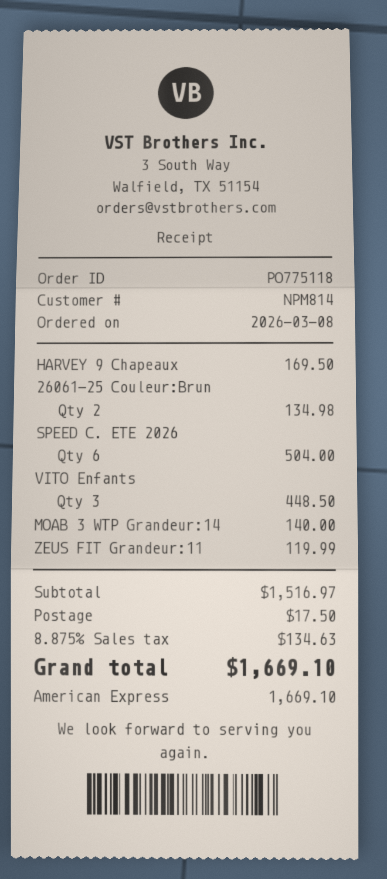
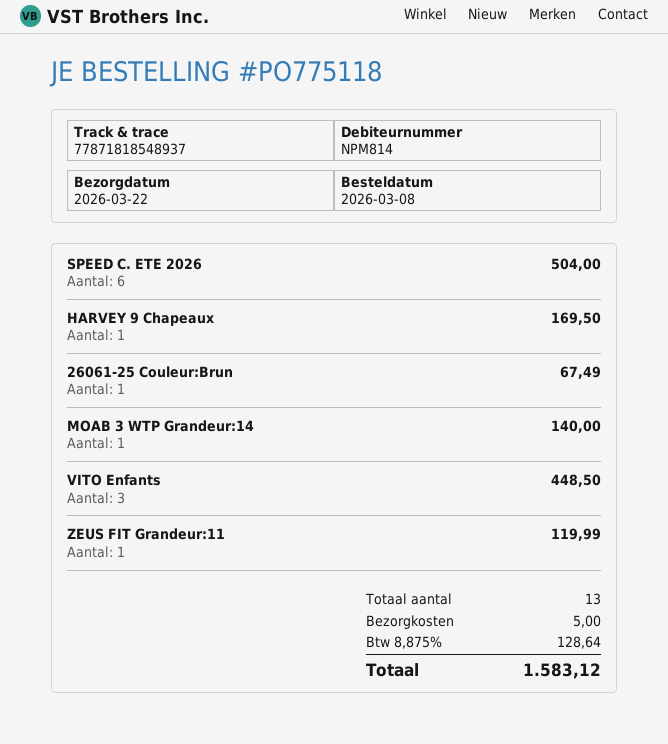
26061-25 Couleur:Brun: 2 for 134.98 -> 1 for 67.49
shipping: 17.50 -> 5.00
tax: 8.875% = 134.63 -> 8.875% = 128.64
total: 1669.10 -> 1583.12

